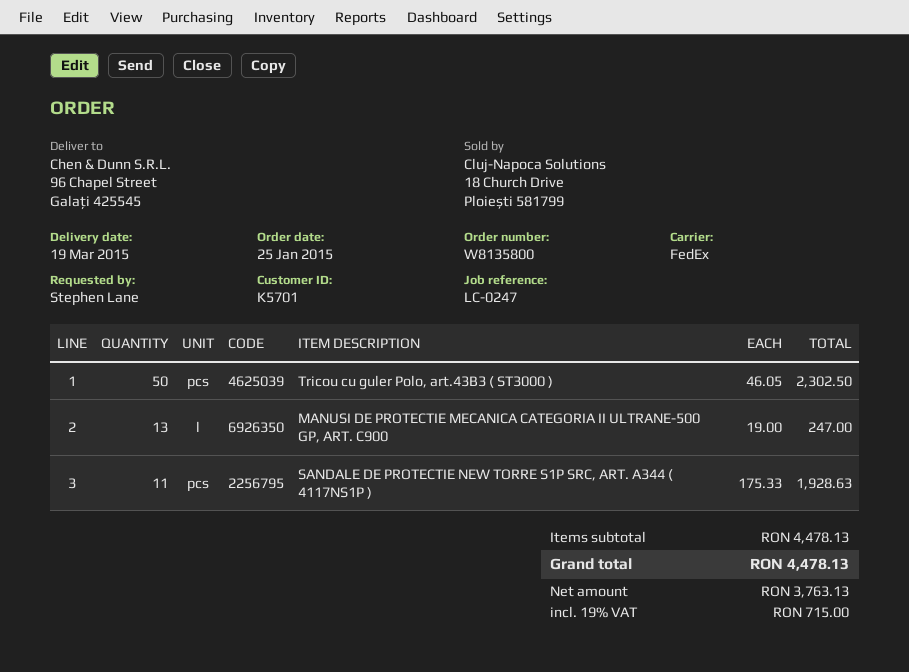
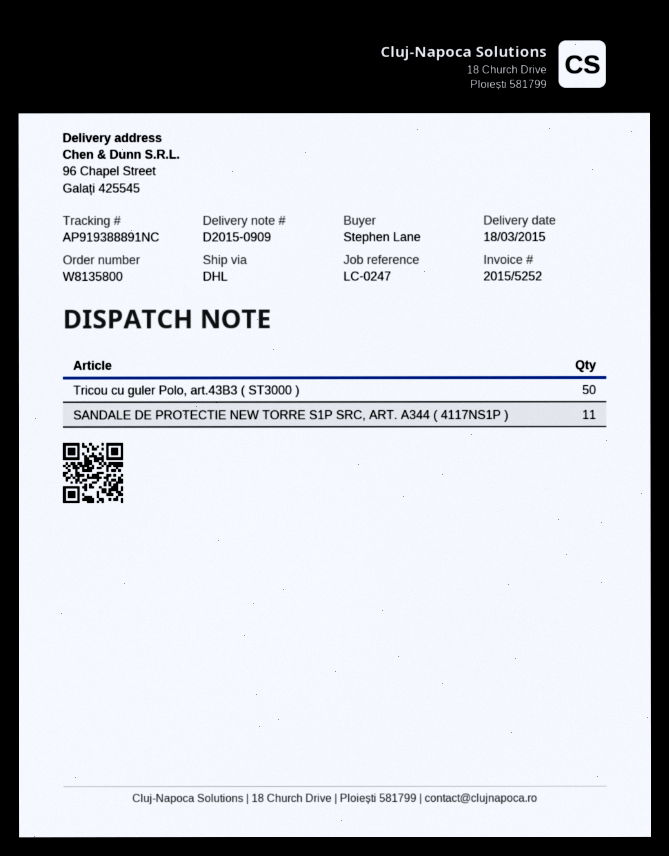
delivery date: 2015-03-19 -> 2015-03-18
shipping method: FedEx -> DHL
MANUSI DE PROTECTIE MECANICA CATEGORIA II ULTRANE-500 GP, ART. C900: 13 -> none

